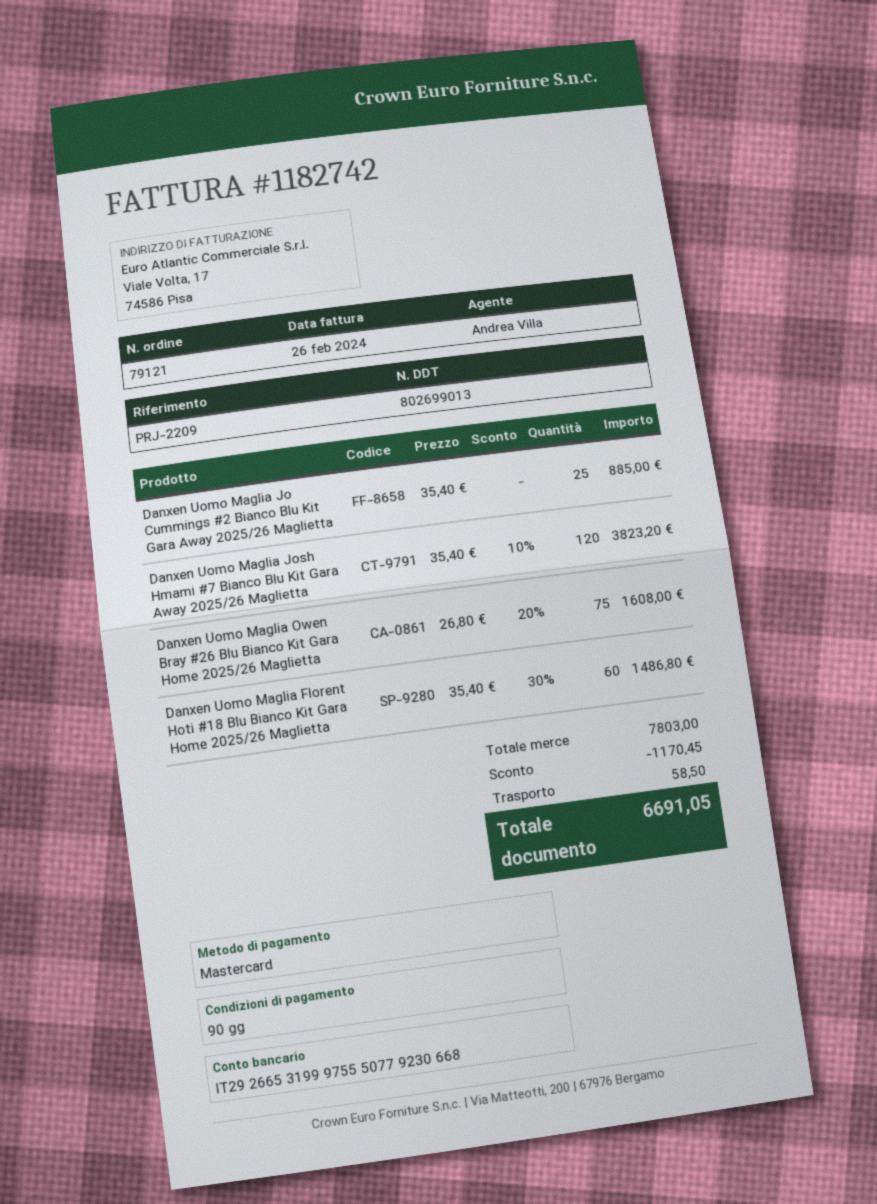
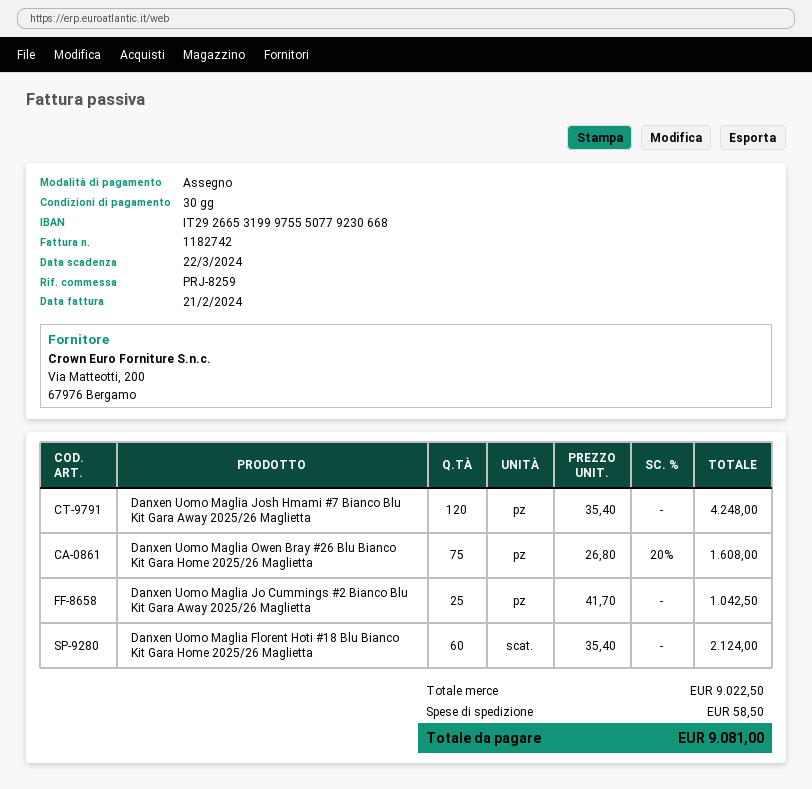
invoice date: 2024-02-26 -> 2024-02-21
payment terms: 90 days -> 30 days
reference: PRJ-2209 -> PRJ-8259
payment method: Mastercard -> cheque
Danxen Uomo Maglia Jo Cummings #2 Bianco Blu Kit Gara Away 2025/26 Maglietta: 25 x 35.40 = 885.00 -> 25 x 41.70 = 1042.50
Danxen Uomo Maglia Josh Hmami #7 Bianco Blu Kit Gara Away 2025/26 Maglietta: 120 x 35.40 - 10% = 3823.20 -> 120 x 35.40 = 4248.00
Danxen Uomo Maglia Florent Hoti #18 Blu Bianco Kit Gara Home 2025/26 Maglietta: 60 x 35.40 - 30% = 1486.80 -> 60 x 35.40 = 2124.00
subtotal: 7803.00 -> 9022.50
discount: 1170.45 -> none
total: 6691.05 -> 9081.00

